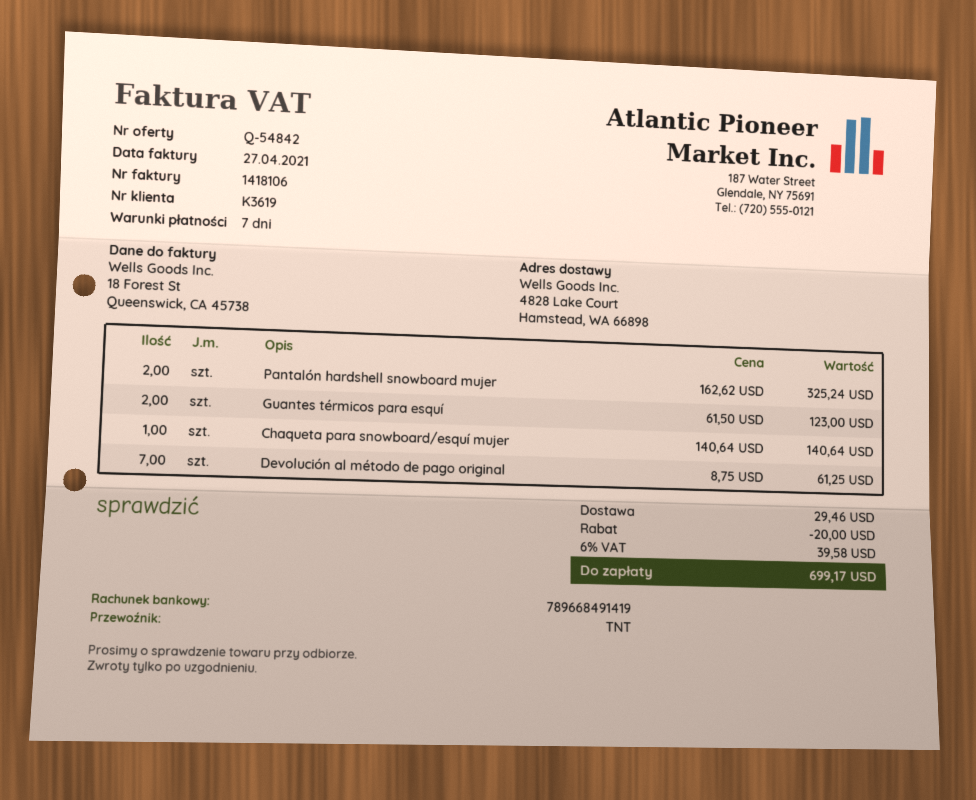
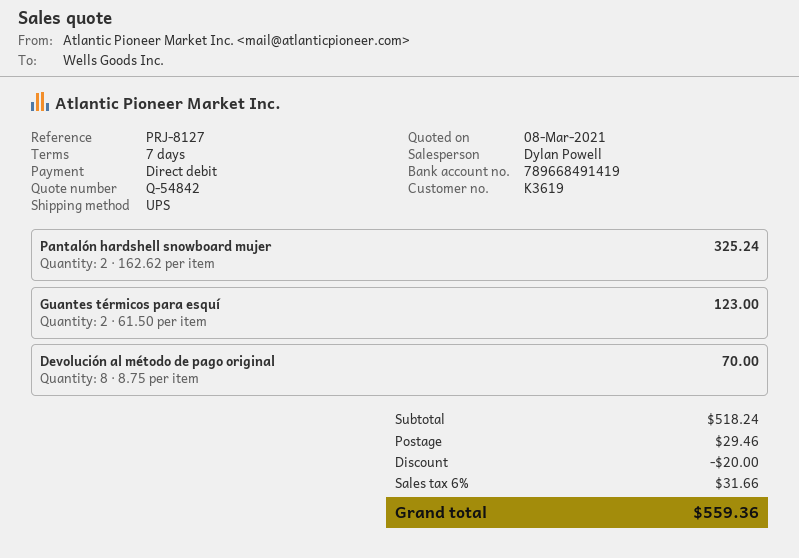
shipping method: TNT -> UPS
Chaqueta para snowboard/esquí mujer: 1 x 140.64 = 140.64 -> none
Devolución al método de pago original: 7 x 8.75 = 61.25 -> 8 x 8.75 = 70.00
tax: 6% = 39.58 -> 6% = 31.66
total: 699.17 -> 559.36

